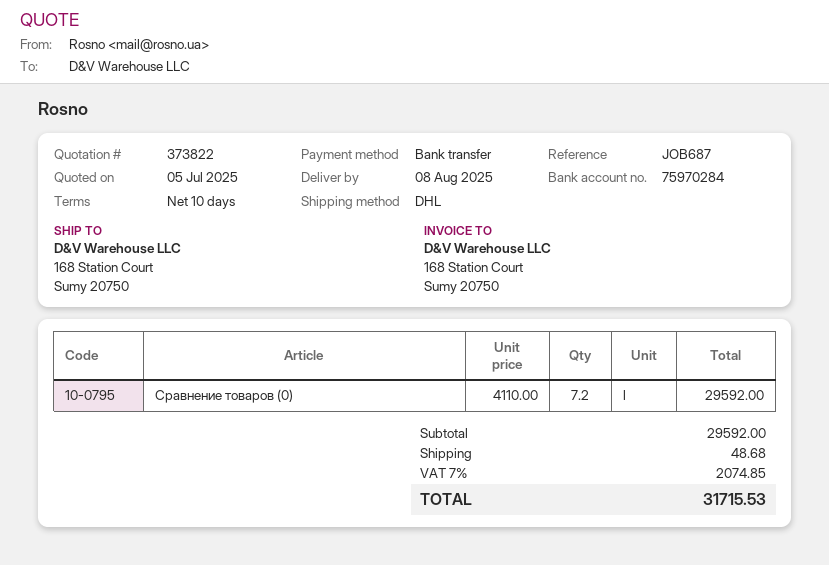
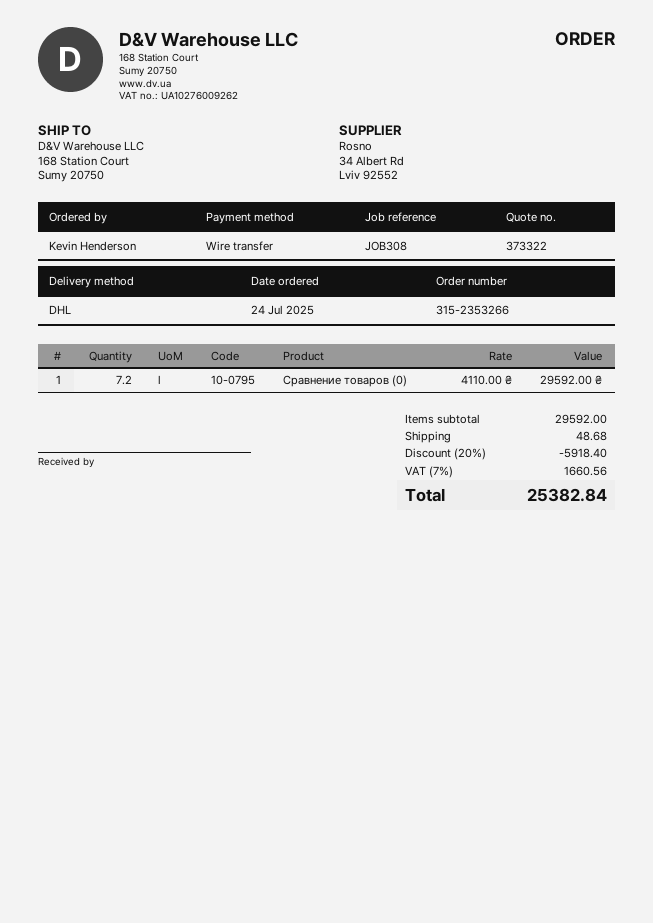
quote number: 373822 -> 373322
reference: JOB687 -> JOB308
discount: none -> 20% = 5918.40
tax: 7% = 2074.85 -> 7% = 1660.56
total: 31715.53 -> 25382.84

